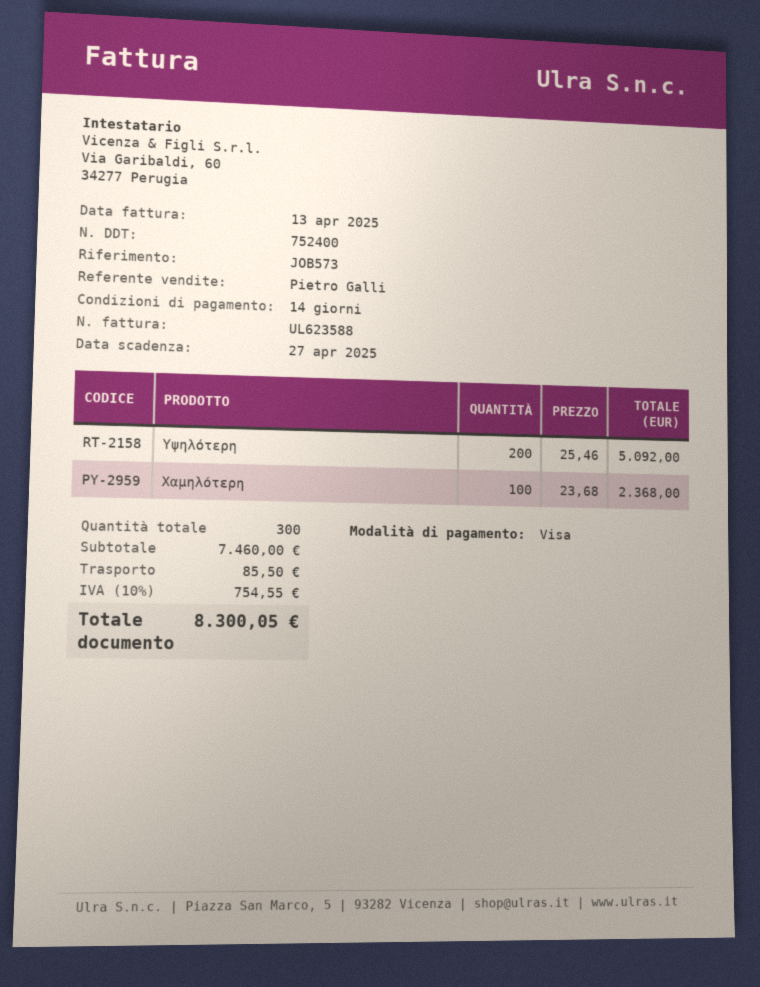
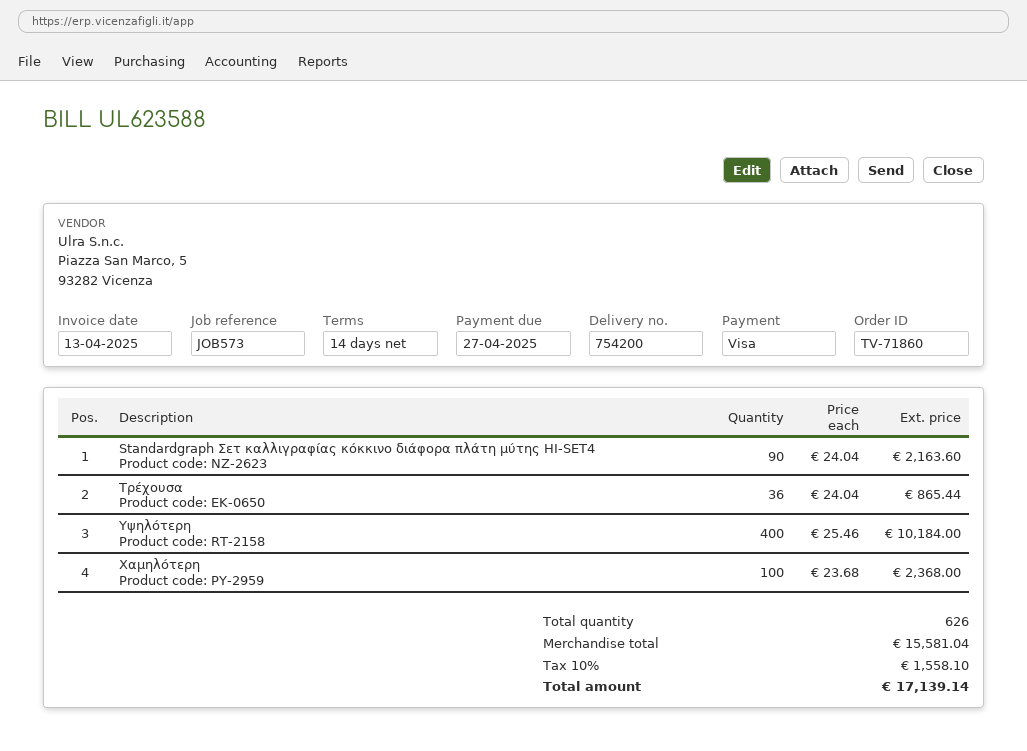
delivery note number: 752400 -> 754200
Υψηλότερη: 200 x 25.46 = 5092.00 -> 400 x 25.46 = 10184.00
Standardgraph Σετ καλλιγραφίας κόκκινο διάφορα πλάτη μύτης HI-SET4: none -> 90 x 24.04 = 2163.60
Τρέχουσα: none -> 36 x 24.04 = 865.44
total quantity: 300 -> 626
subtotal: 7460.00 -> 15581.04
shipping: 85.50 -> none
tax: 10% = 754.55 -> 10% = 1558.10
total: 8300.05 -> 17139.14

